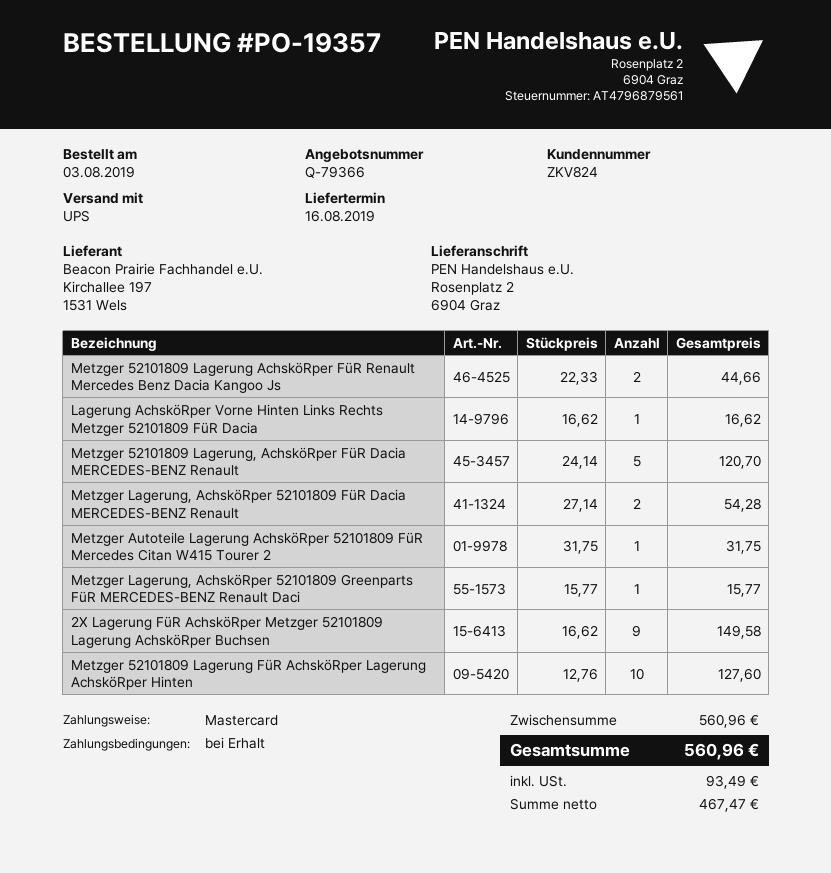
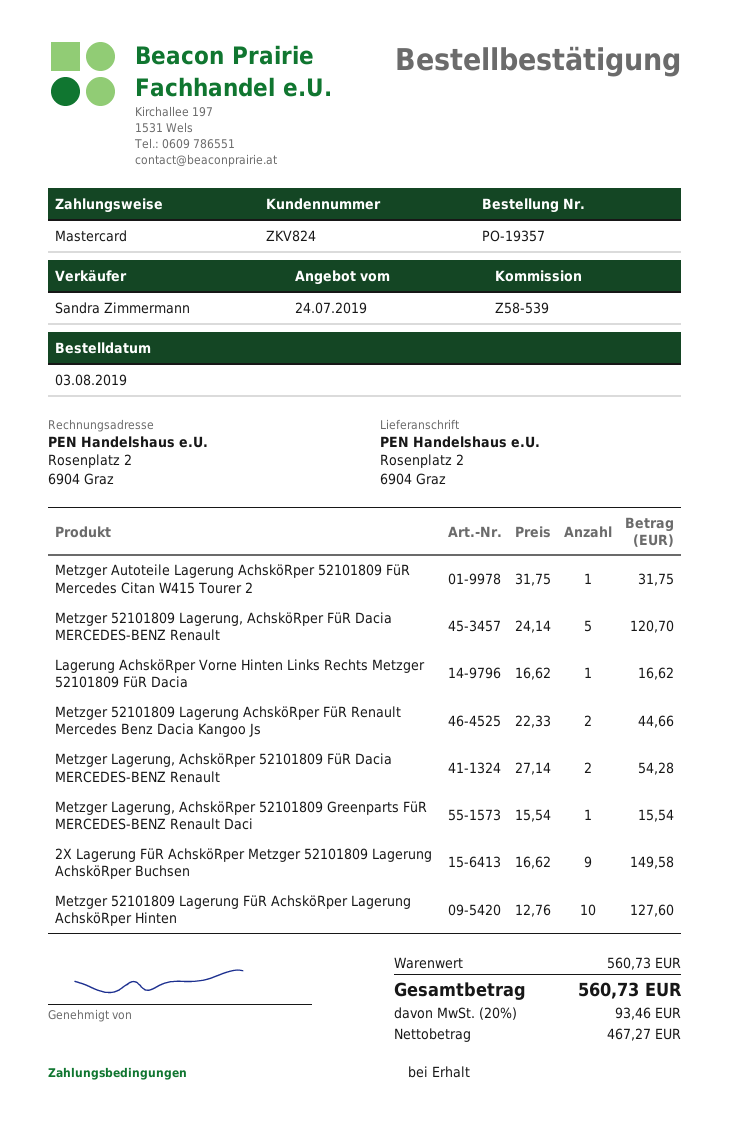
Metzger Lagerung, AchsköRper 52101809 Greenparts FüR MERCEDES-BENZ Renault Daci: 1 x 15.77 = 15.77 -> 1 x 15.54 = 15.54
subtotal: 560.96 -> 560.73
net: 467.47 -> 467.27
tax: 93.49 -> 93.46
total: 560.96 -> 560.73

